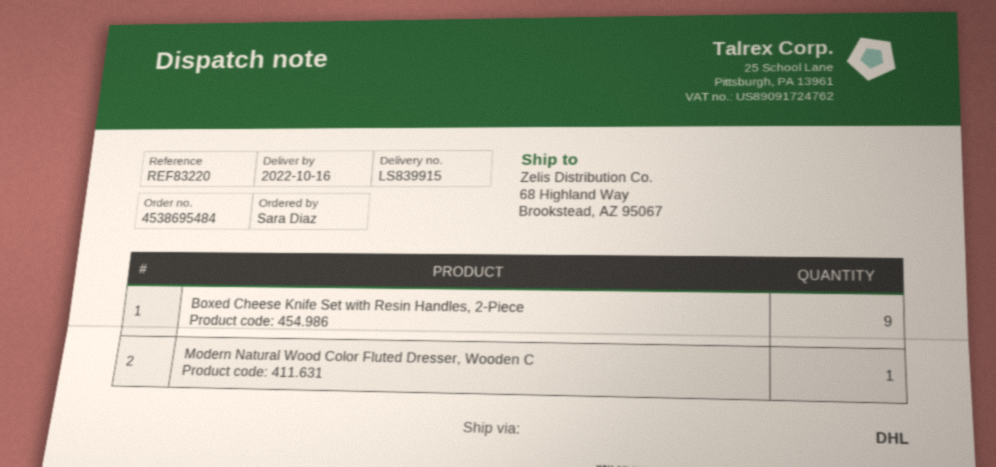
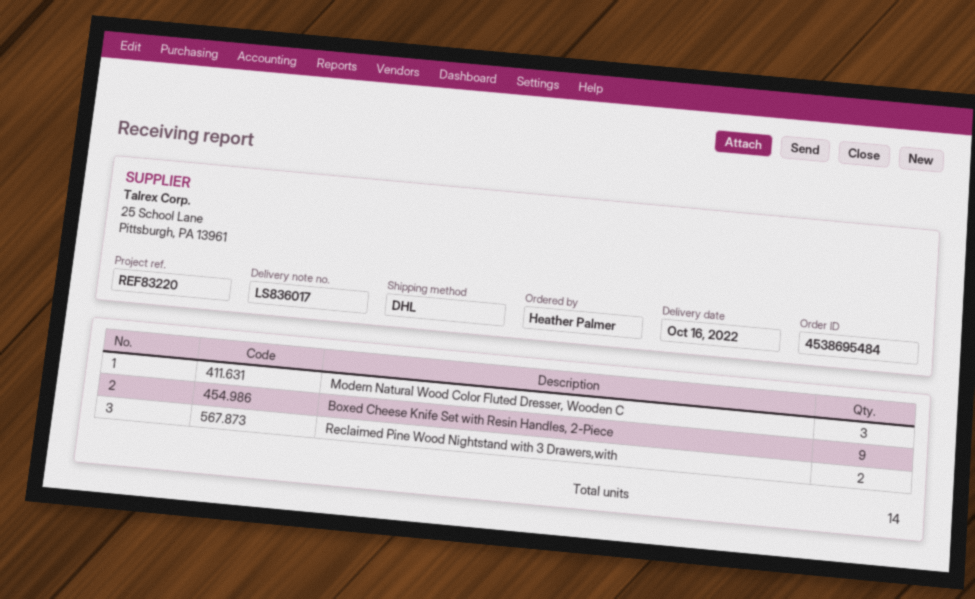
delivery note number: LS839915 -> LS836017
ordered by: Sara Diaz -> Heather Palmer
Modern Natural Wood Color Fluted Dresser, Wooden C: 1 -> 3
Reclaimed Pine Wood Nightstand with 3 Drawers,with: none -> 2

